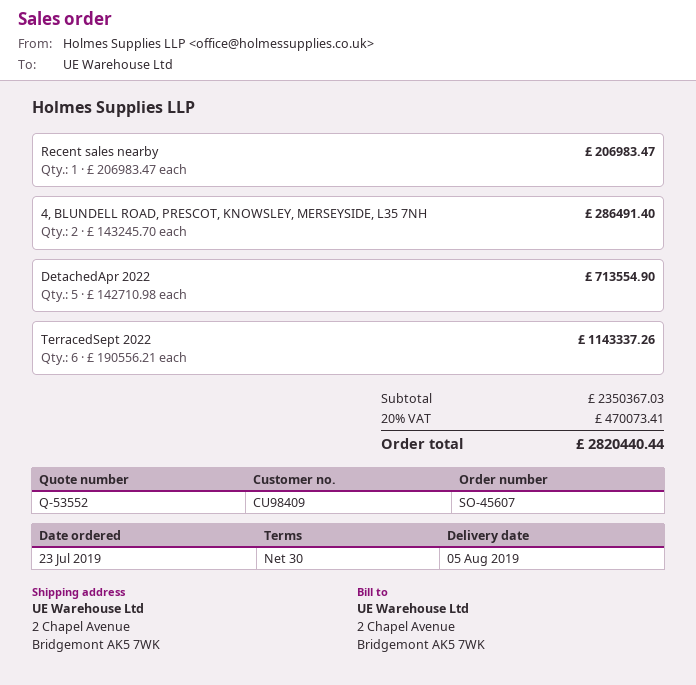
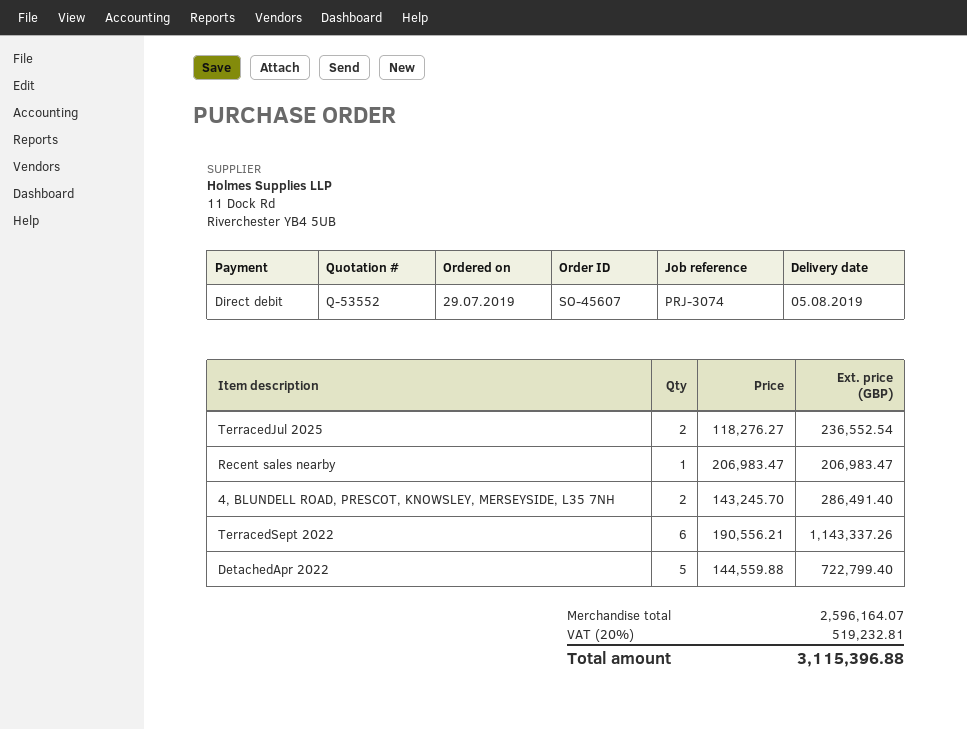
order date: 2019-07-23 -> 2019-07-29
DetachedApr 2022: 5 x 142710.98 = 713554.90 -> 5 x 144559.88 = 722799.40
TerracedJul 2025: none -> 2 x 118276.27 = 236552.54
subtotal: 2350367.03 -> 2596164.07
tax: 20% = 470073.41 -> 20% = 519232.81
total: 2820440.44 -> 3115396.88

